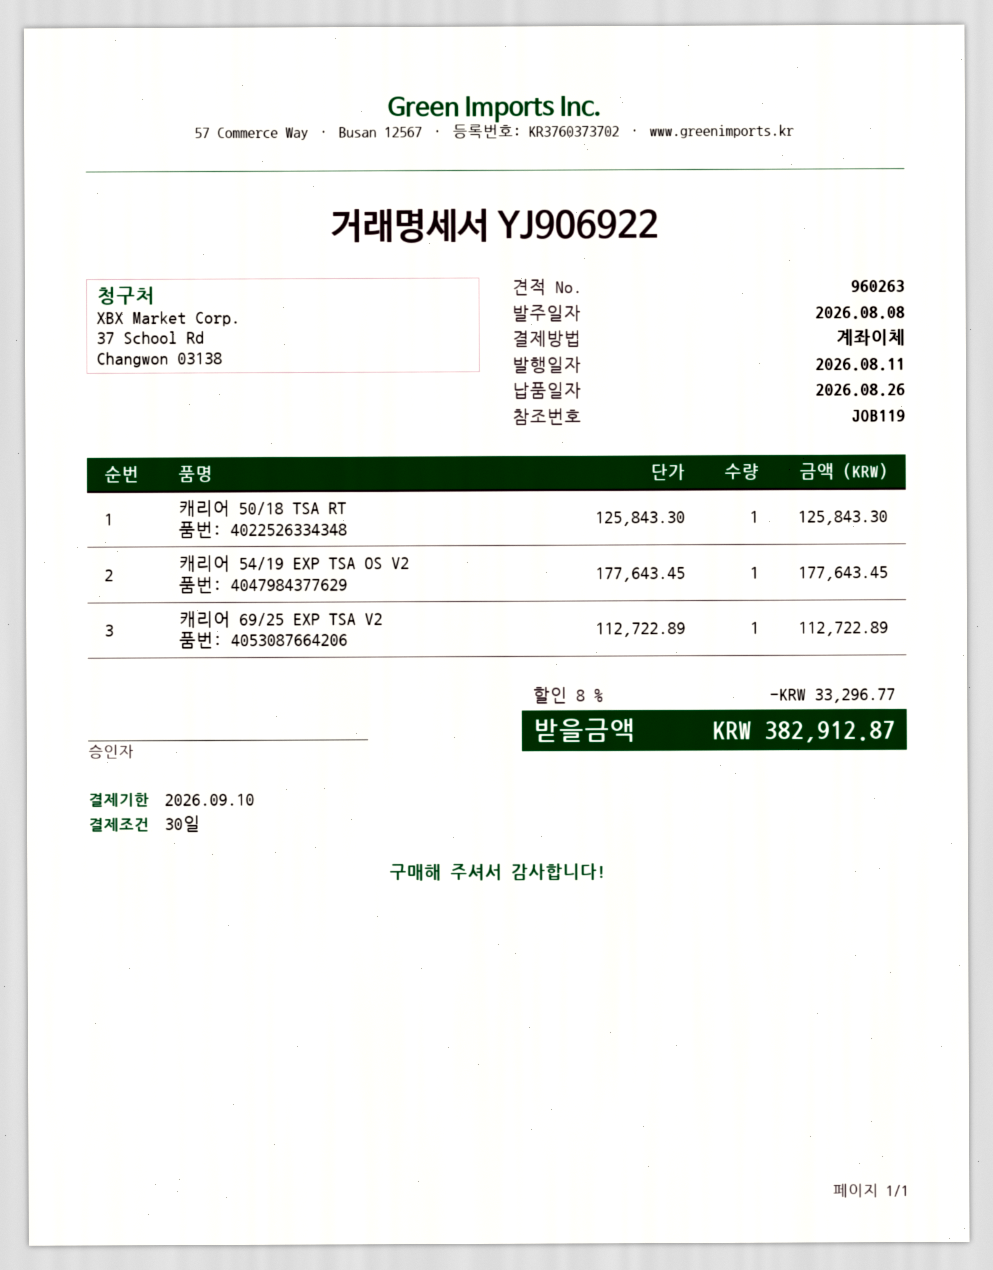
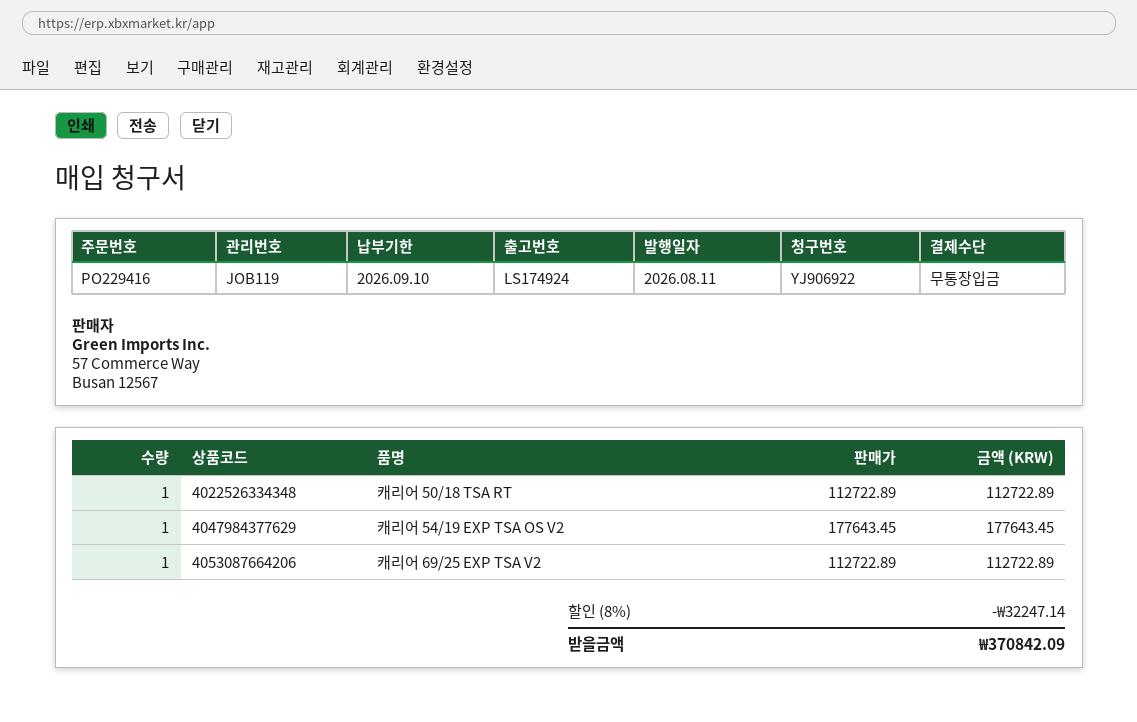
캐리어 50/18 TSA RT: 1 x 125843.30 = 125843.30 -> 1 x 112722.89 = 112722.89
discount: 8% = 33296.77 -> 8% = 32247.14
total: 382912.87 -> 370842.09

